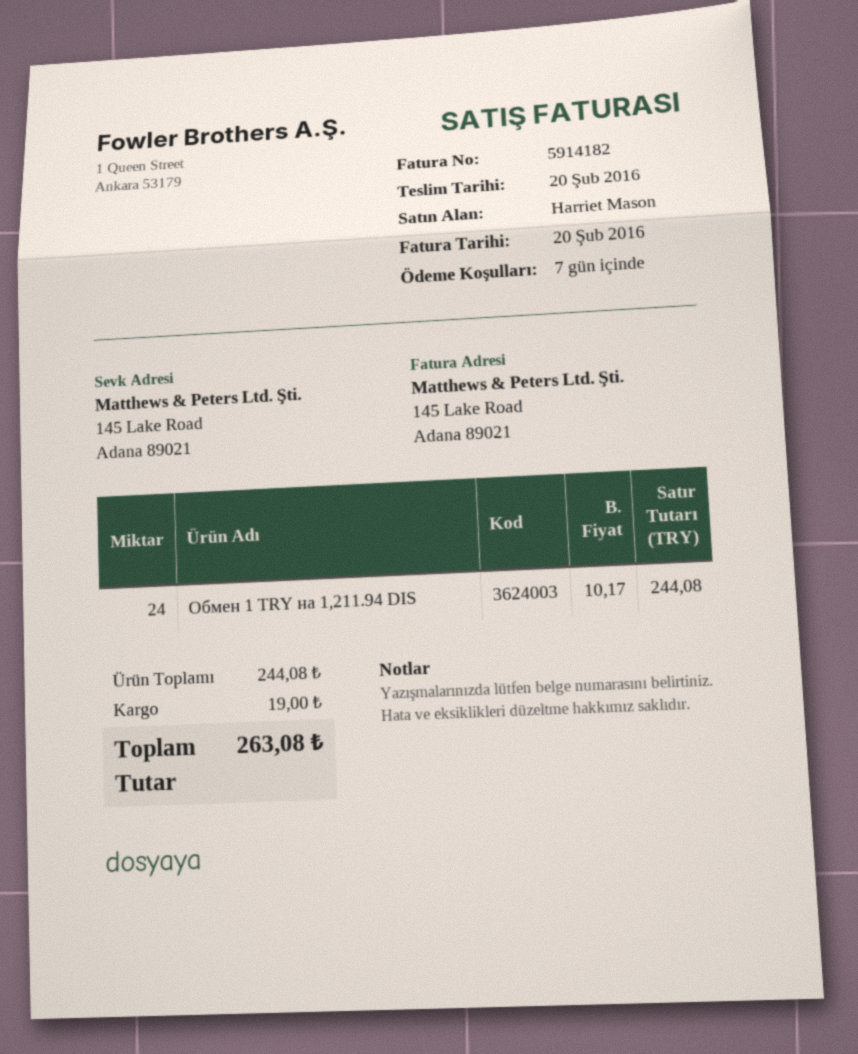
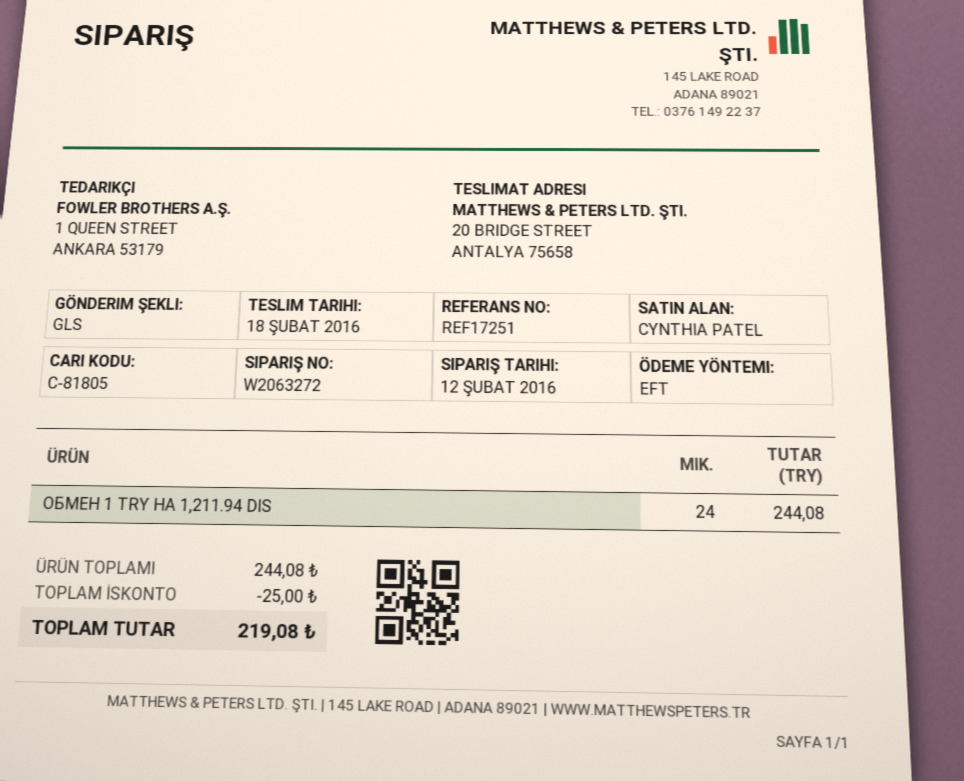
delivery date: 2016-02-20 -> 2016-02-18
ordered by: Harriet Mason -> CYNTHIA PATEL
ship to: 145 Lake Road, Adana 89021 -> 20 BRIDGE STREET, ANTALYA 75658
discount: none -> 25.00
shipping: 19.00 -> none
total: 263.08 -> 219.08

